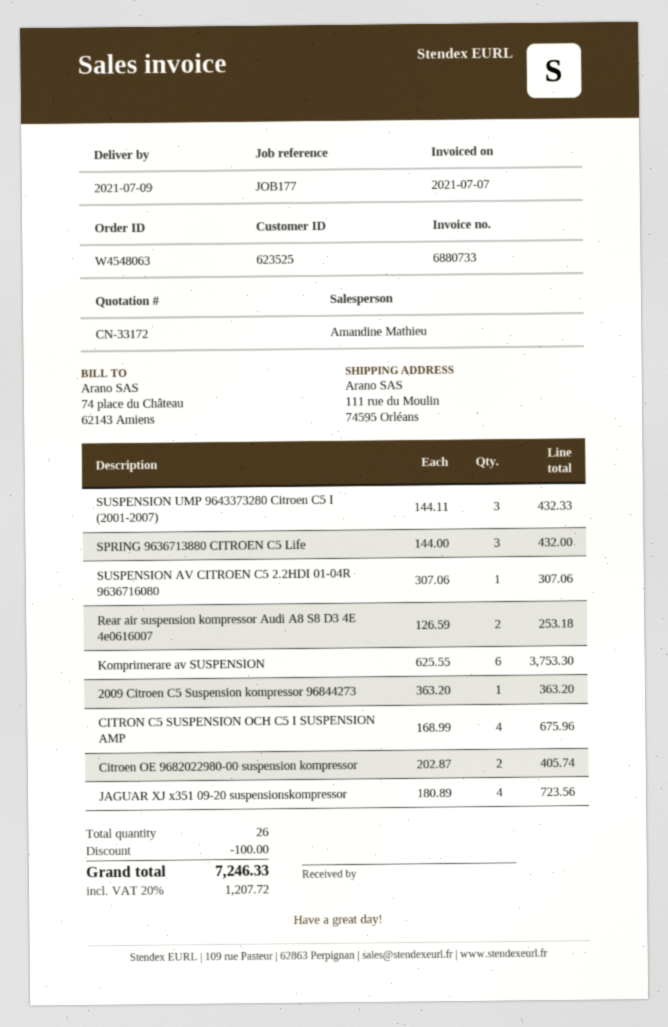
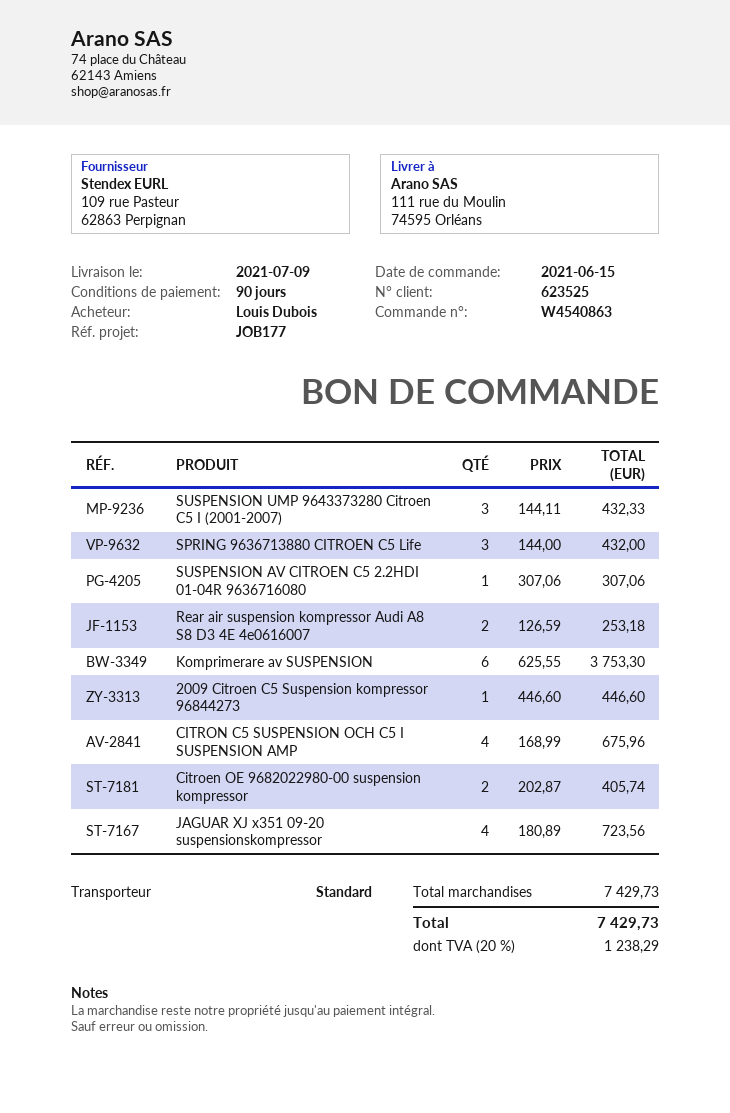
order number: W4548063 -> W4540863
2009 Citroen C5 Suspension kompressor 96844273: 1 x 363.20 = 363.20 -> 1 x 446.60 = 446.60
discount: 100.00 -> none
tax: 20% = 1207.72 -> 20% = 1238.29
total: 7246.33 -> 7429.73

